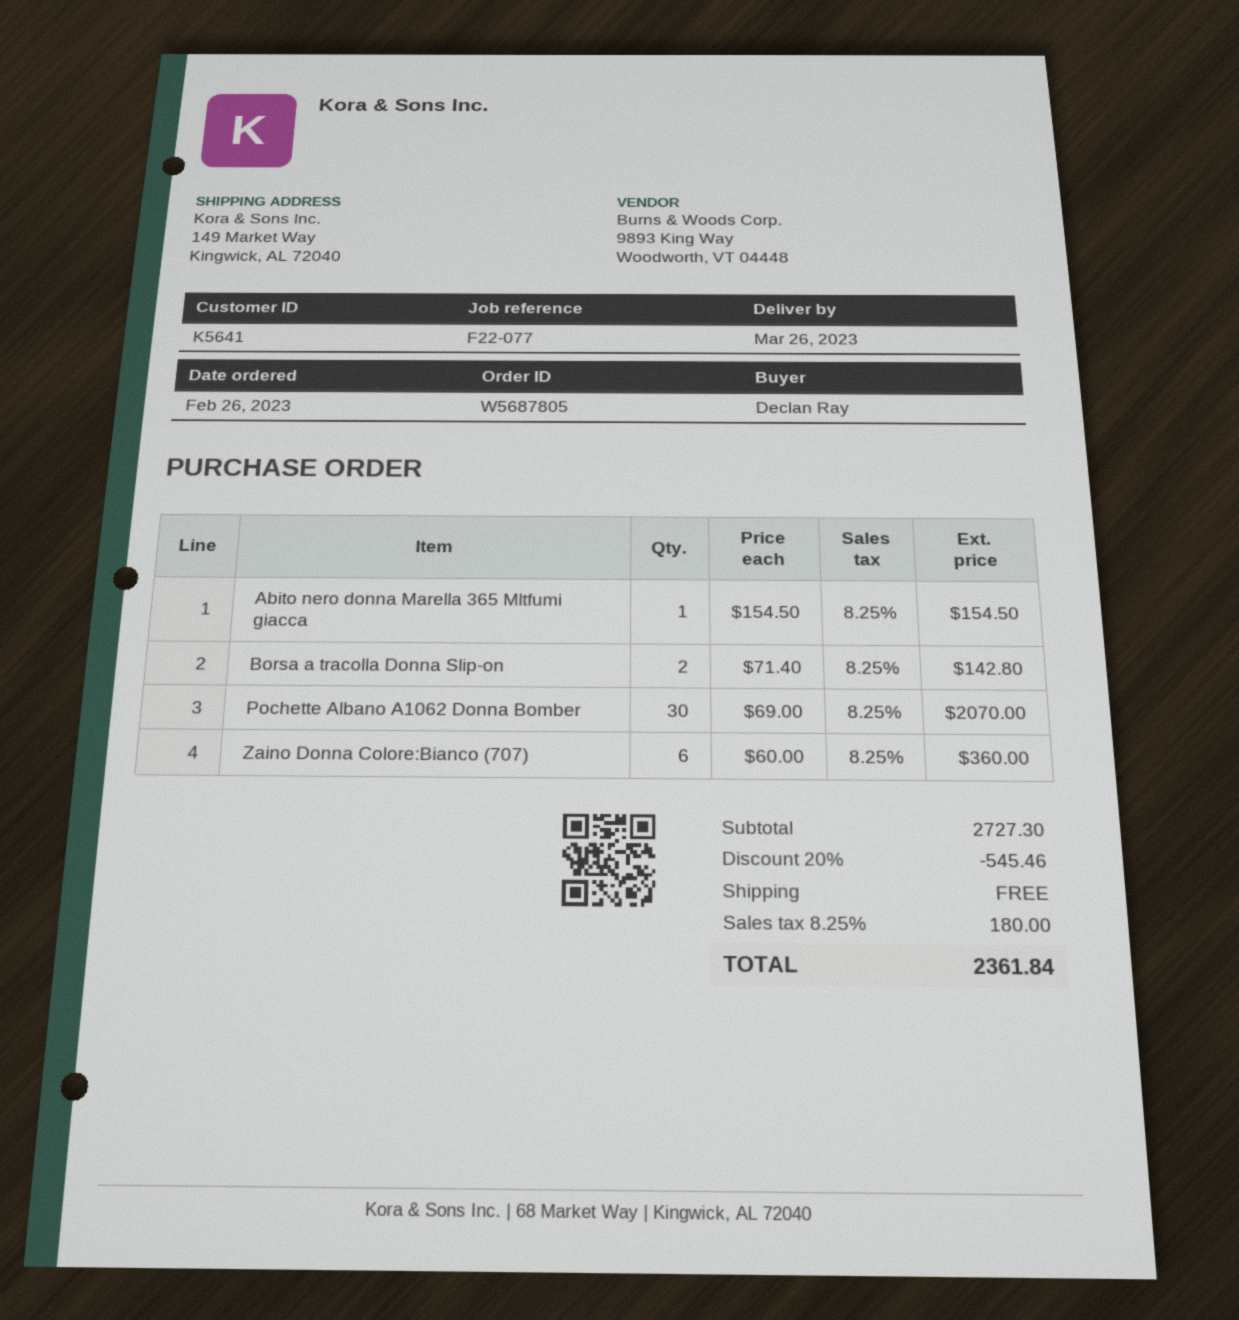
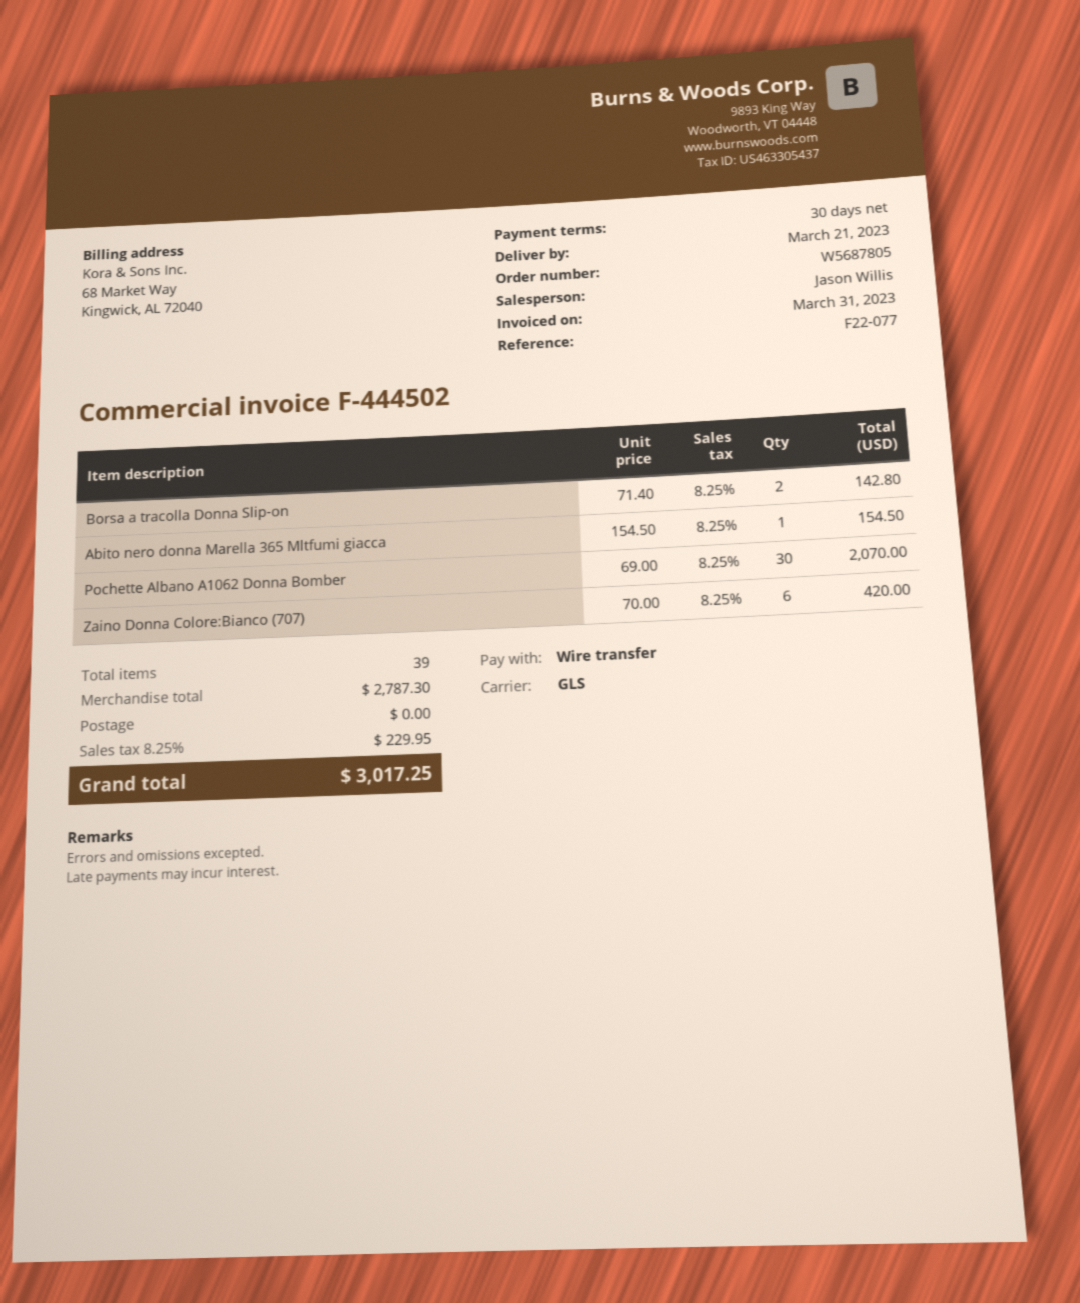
delivery date: 2023-03-26 -> 2023-03-21
Zaino Donna Colore:Bianco (707): 6 x 60.00 = 360.00 -> 6 x 70.00 = 420.00
subtotal: 2727.30 -> 2787.30
discount: 20% = 545.46 -> none
tax: 8.25% = 180.00 -> 8.25% = 229.95
total: 2361.84 -> 3017.25

